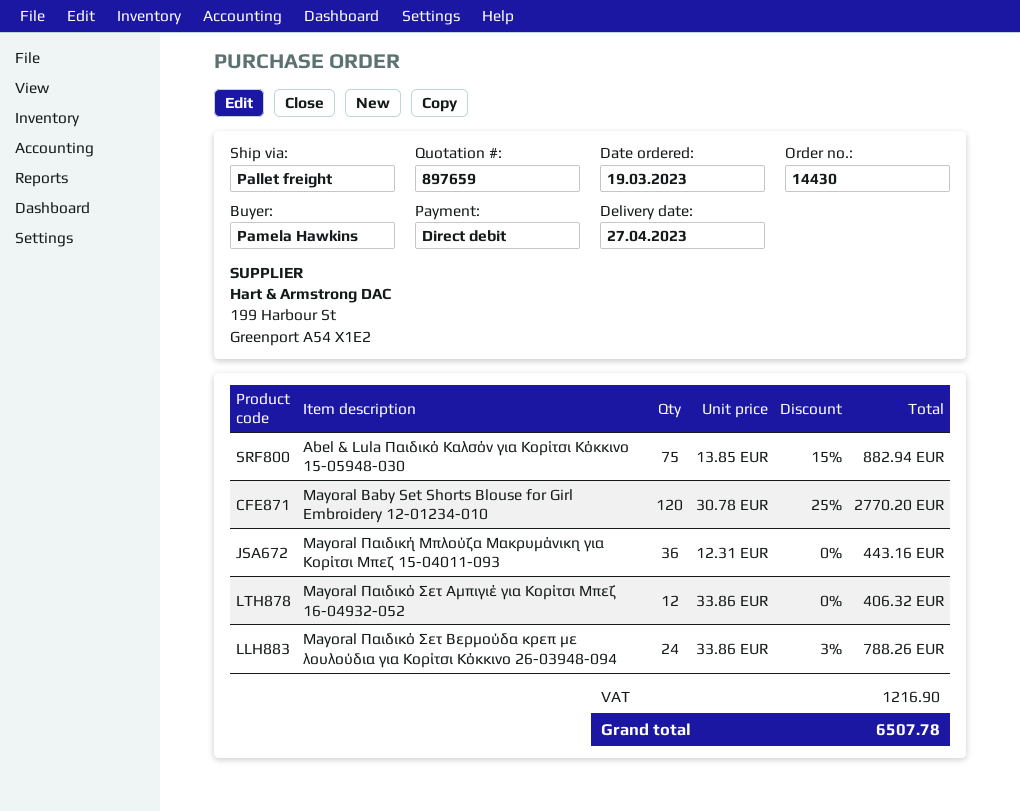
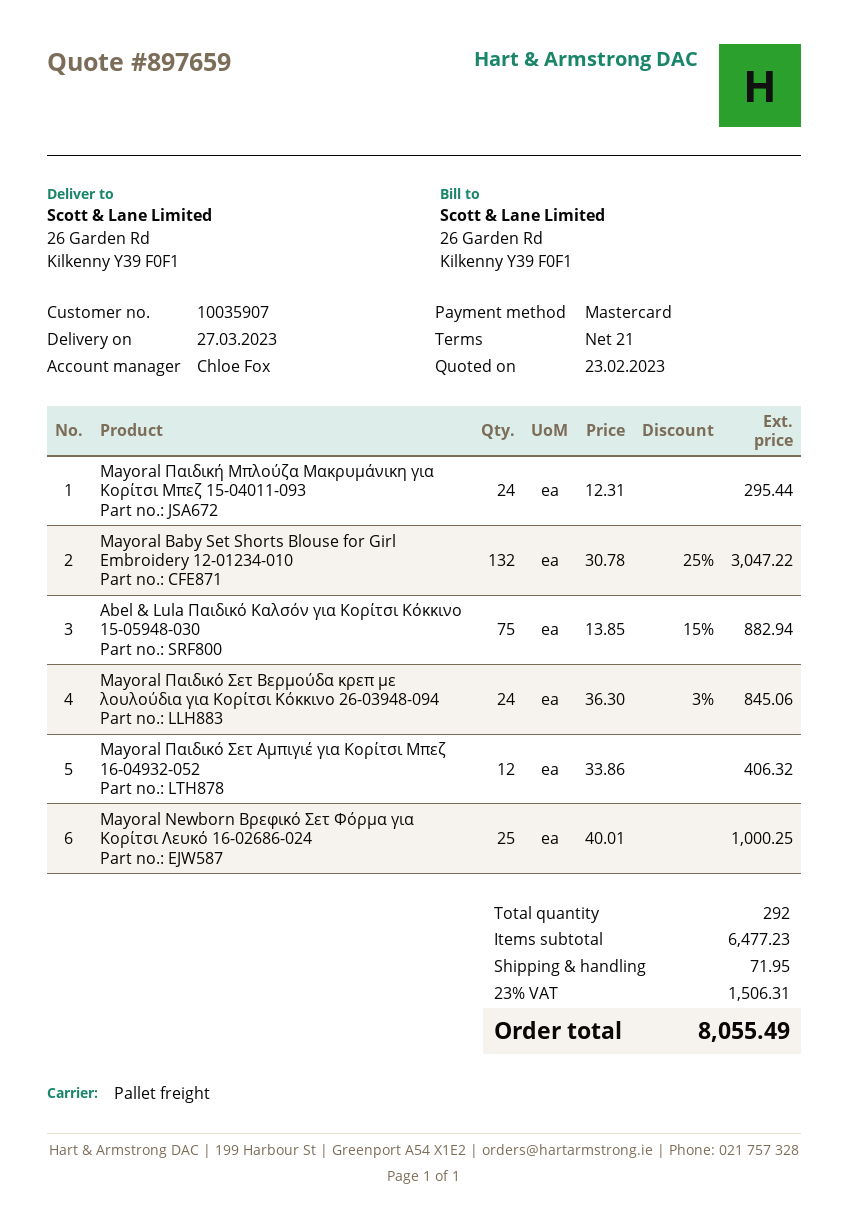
delivery date: 2023-04-27 -> 2023-03-27
payment method: direct debit -> Mastercard
Mayoral Baby Set Shorts Blouse for Girl Embroidery 12-01234-010: 120 x 30.78 - 25% = 2770.20 -> 132 x 30.78 - 25% = 3047.22
Mayoral Παιδική Μπλούζα Μακρυμάνικη για Κορίτσι Μπεζ 15-04011-093: 36 x 12.31 = 443.16 -> 24 x 12.31 = 295.44
Mayoral Παιδικό Σετ Βερμούδα κρεπ με λουλούδια για Κορίτσι Κόκκινο 26-03948-094: 24 x 33.86 - 3% = 788.26 -> 24 x 36.30 - 3% = 845.06
Mayoral Newborn Βρεφικό Σετ Φόρμα για Κορίτσι Λευκό 16-02686-024: none -> 25 x 40.01 = 1000.25
shipping: none -> 71.95
tax: 1216.90 -> 1506.31
total: 6507.78 -> 8055.49

